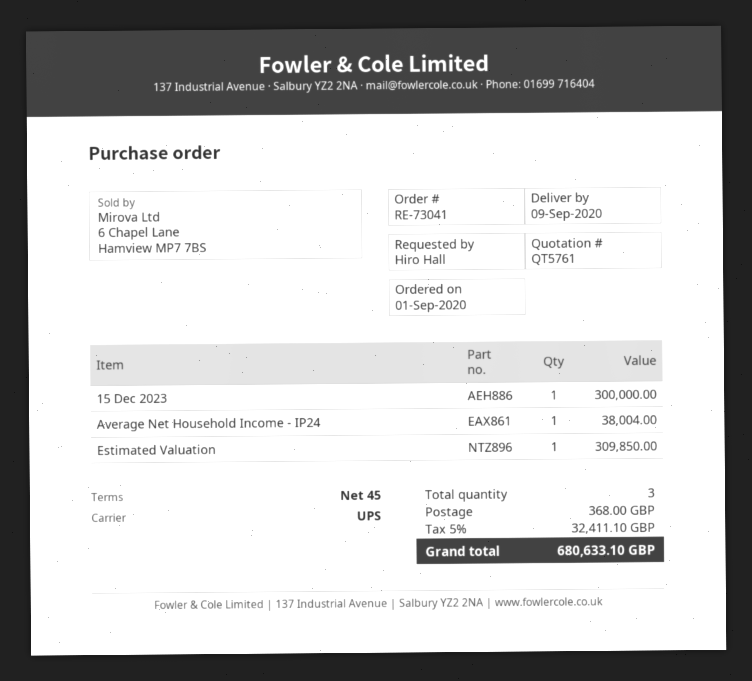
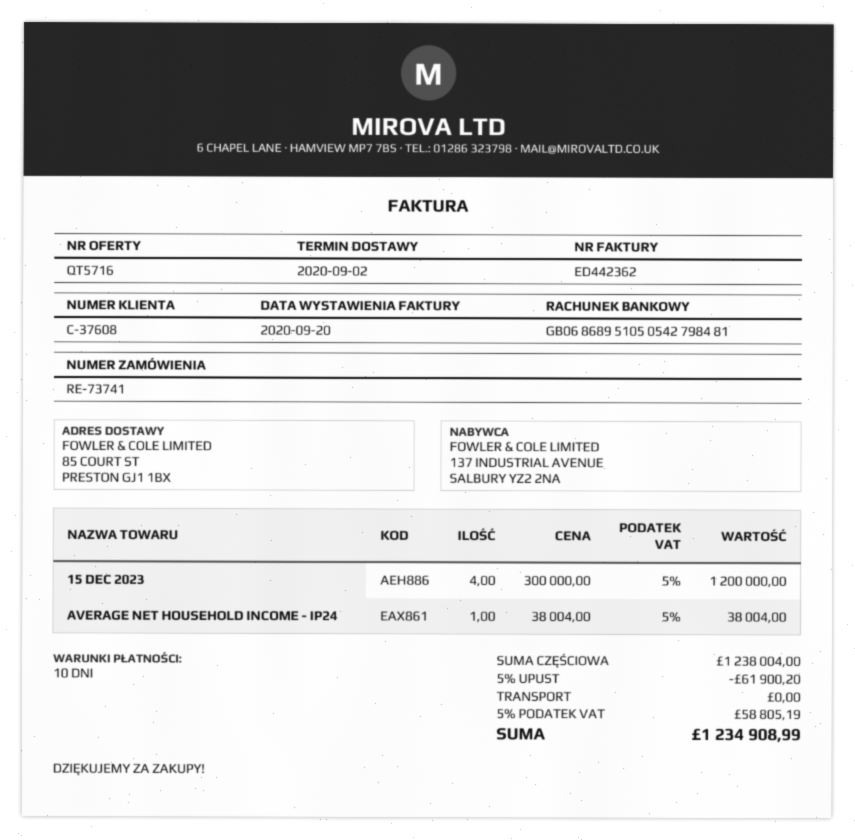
quote number: QT5761 -> QT5716
order number: RE-73041 -> RE-73741
delivery date: 2020-09-09 -> 2020-09-02
payment terms: 45 days -> 10 days
15 Dec 2023: 1 for 300000.00 -> 4 for 1200000.00
Estimated Valuation: 1 for 309850.00 -> none
discount: none -> 5% = 61900.20
shipping: 368.00 -> 0.00
tax: 5% = 32411.10 -> 5% = 58805.19
total: 680633.10 -> 1234908.99

